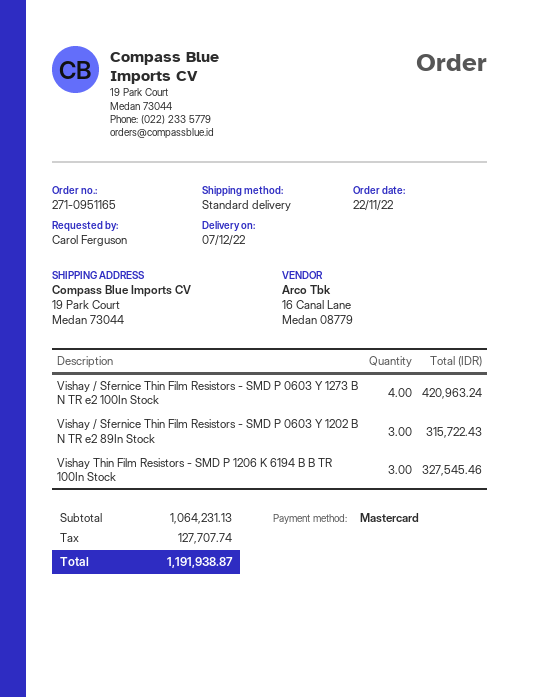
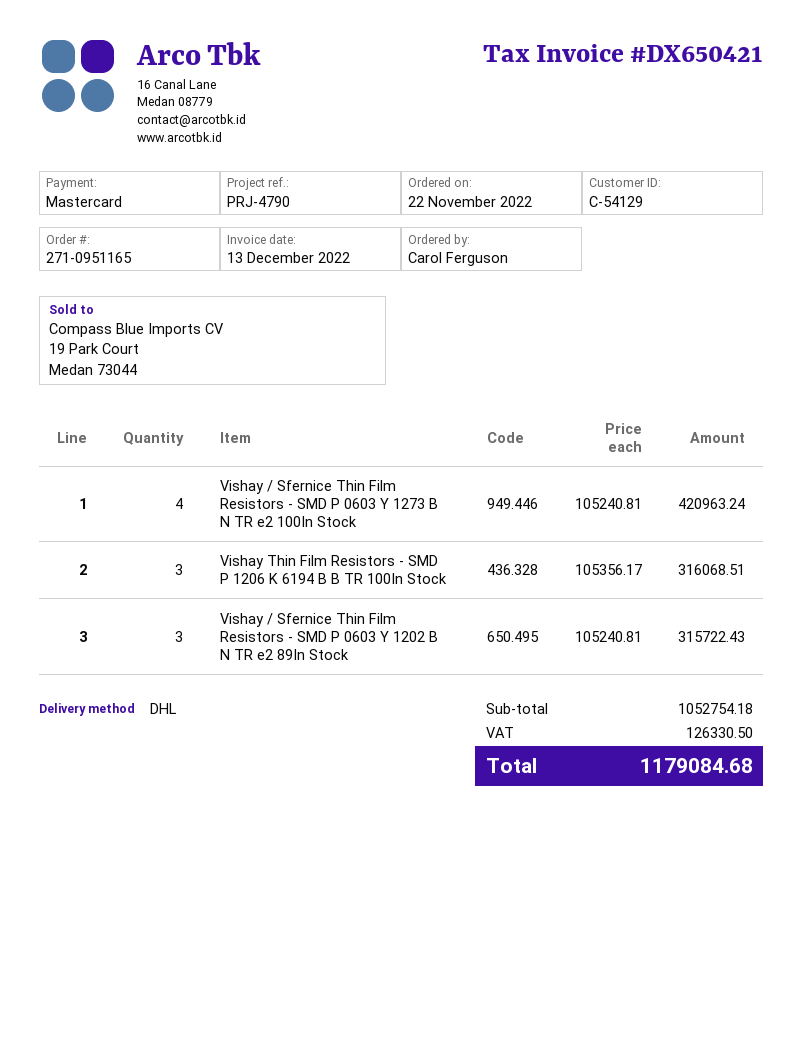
shipping method: standard -> DHL
Vishay Thin Film Resistors - SMD P 1206 K 6194 B B TR 100In Stock: 3 for 327545.46 -> 3 for 316068.51
subtotal: 1064231.13 -> 1052754.18
tax: 127707.74 -> 126330.50
total: 1191938.87 -> 1179084.68

